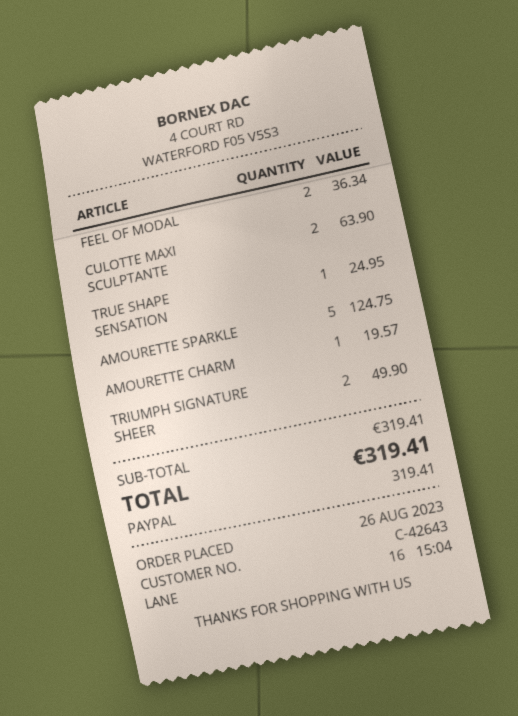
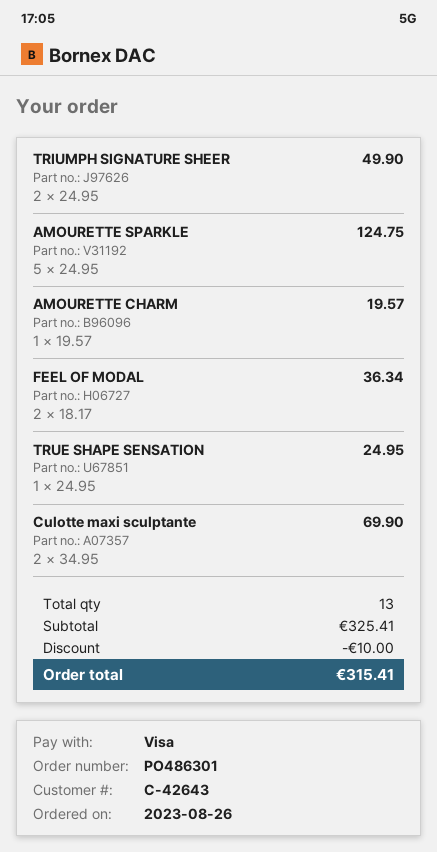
payment method: PayPal -> Visa
CULOTTE MAXI SCULPTANTE: 2 for 63.90 -> 2 for 69.90
subtotal: 319.41 -> 325.41
discount: none -> 10.00
total: 319.41 -> 315.41

